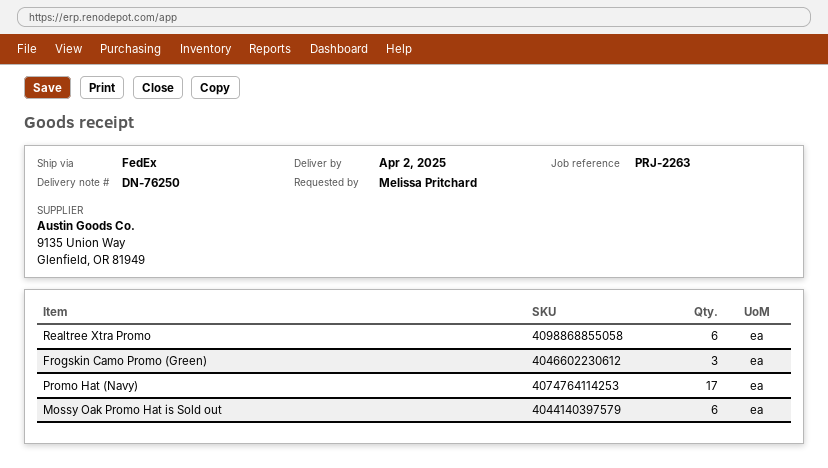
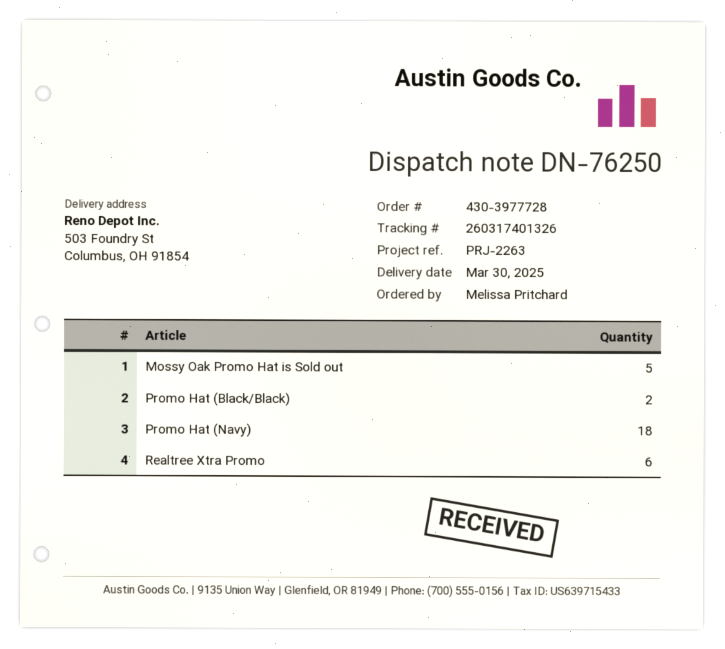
delivery date: 2025-04-02 -> 2025-03-30
Frogskin Camo Promo (Green): 3 -> none
Promo Hat (Navy): 17 -> 18
Mossy Oak Promo Hat is Sold out: 6 -> 5
Promo Hat (Black/Black): none -> 2

